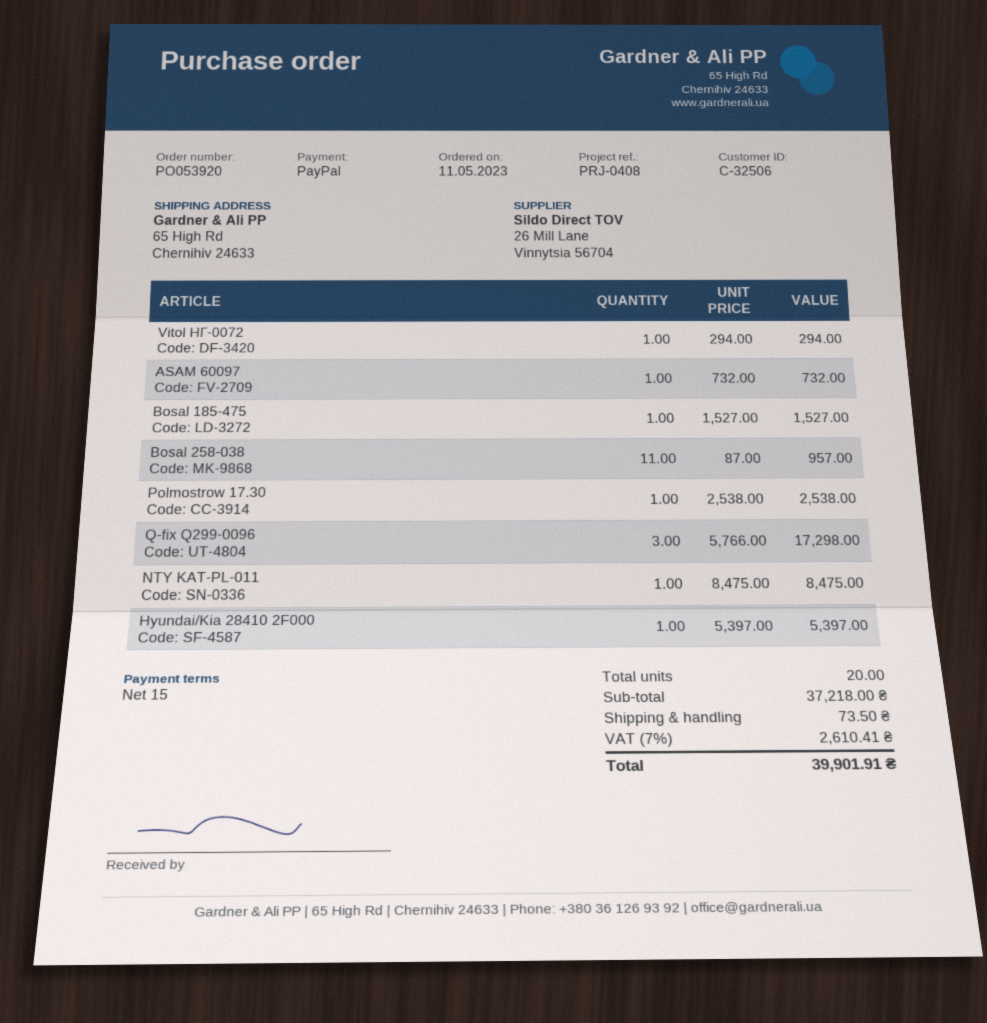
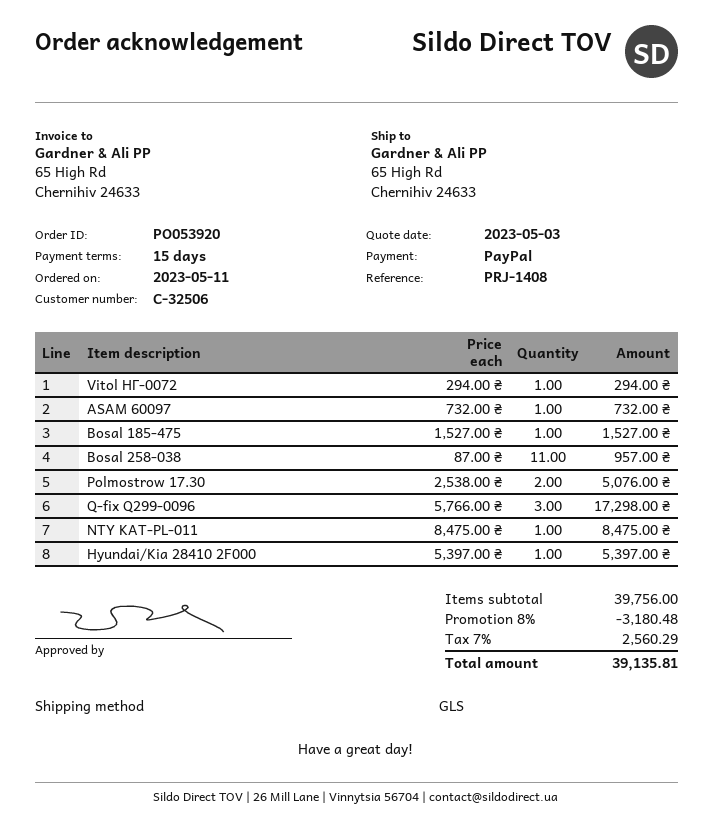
reference: PRJ-0408 -> PRJ-1408
Polmostrow 17.30: 1 x 2538.00 = 2538.00 -> 2 x 2538.00 = 5076.00
subtotal: 37218.00 -> 39756.00
discount: none -> 8% = 3180.48
shipping: 73.50 -> none
tax: 7% = 2610.41 -> 7% = 2560.29
total: 39901.91 -> 39135.81

